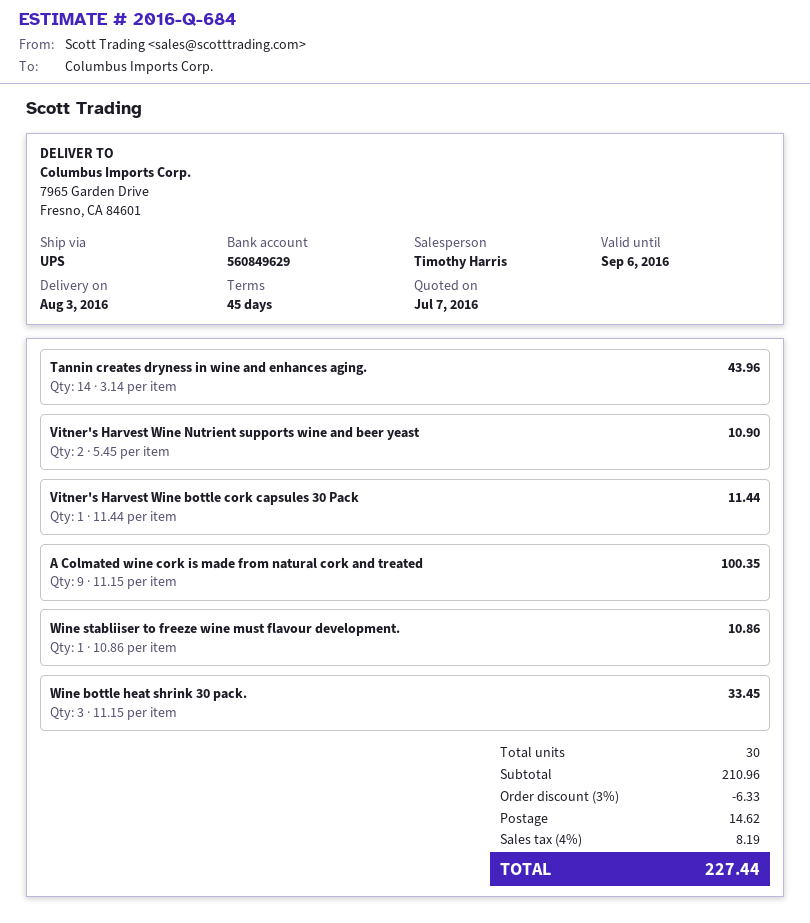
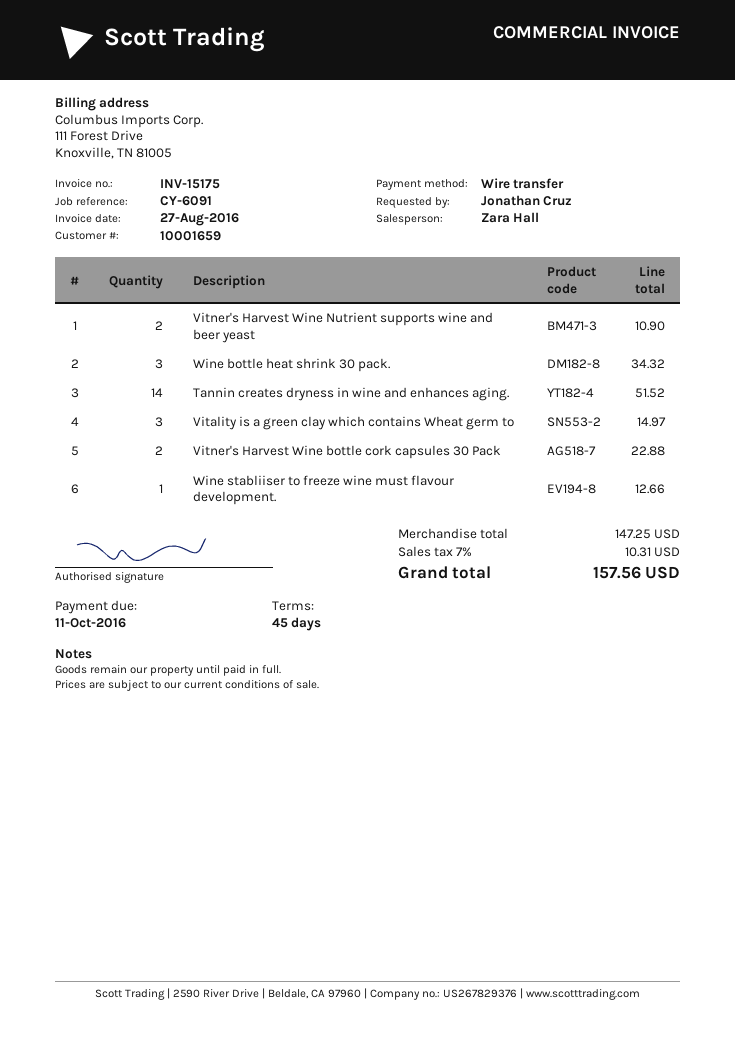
sales rep: Timothy Harris -> Zara Hall
Tannin creates dryness in wine and enhances aging.: 14 for 43.96 -> 14 for 51.52
Vitner's Harvest Wine bottle cork capsules 30 Pack: 1 for 11.44 -> 2 for 22.88
A Colmated wine cork is made from natural cork and treated: 9 for 100.35 -> none
Wine stabliiser to freeze wine must flavour development.: 1 for 10.86 -> 1 for 12.66
Wine bottle heat shrink 30 pack.: 3 for 33.45 -> 3 for 34.32
Vitality is a green clay which contains Wheat germ to: none -> 3 for 14.97
subtotal: 210.96 -> 147.25
discount: 3% = 6.33 -> none
shipping: 14.62 -> none
tax: 4% = 8.19 -> 7% = 10.31
total: 227.44 -> 157.56

